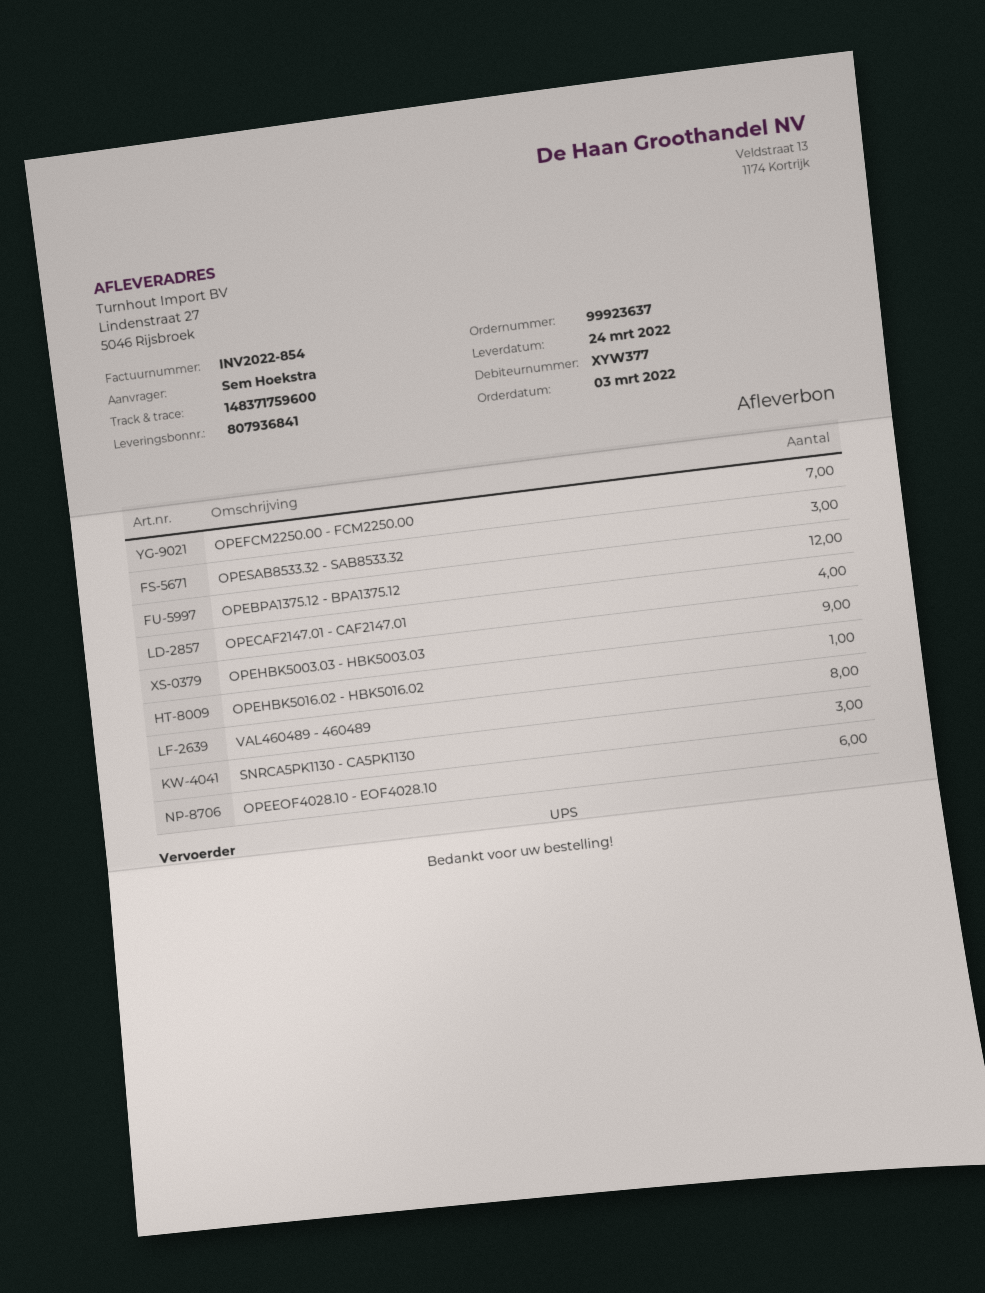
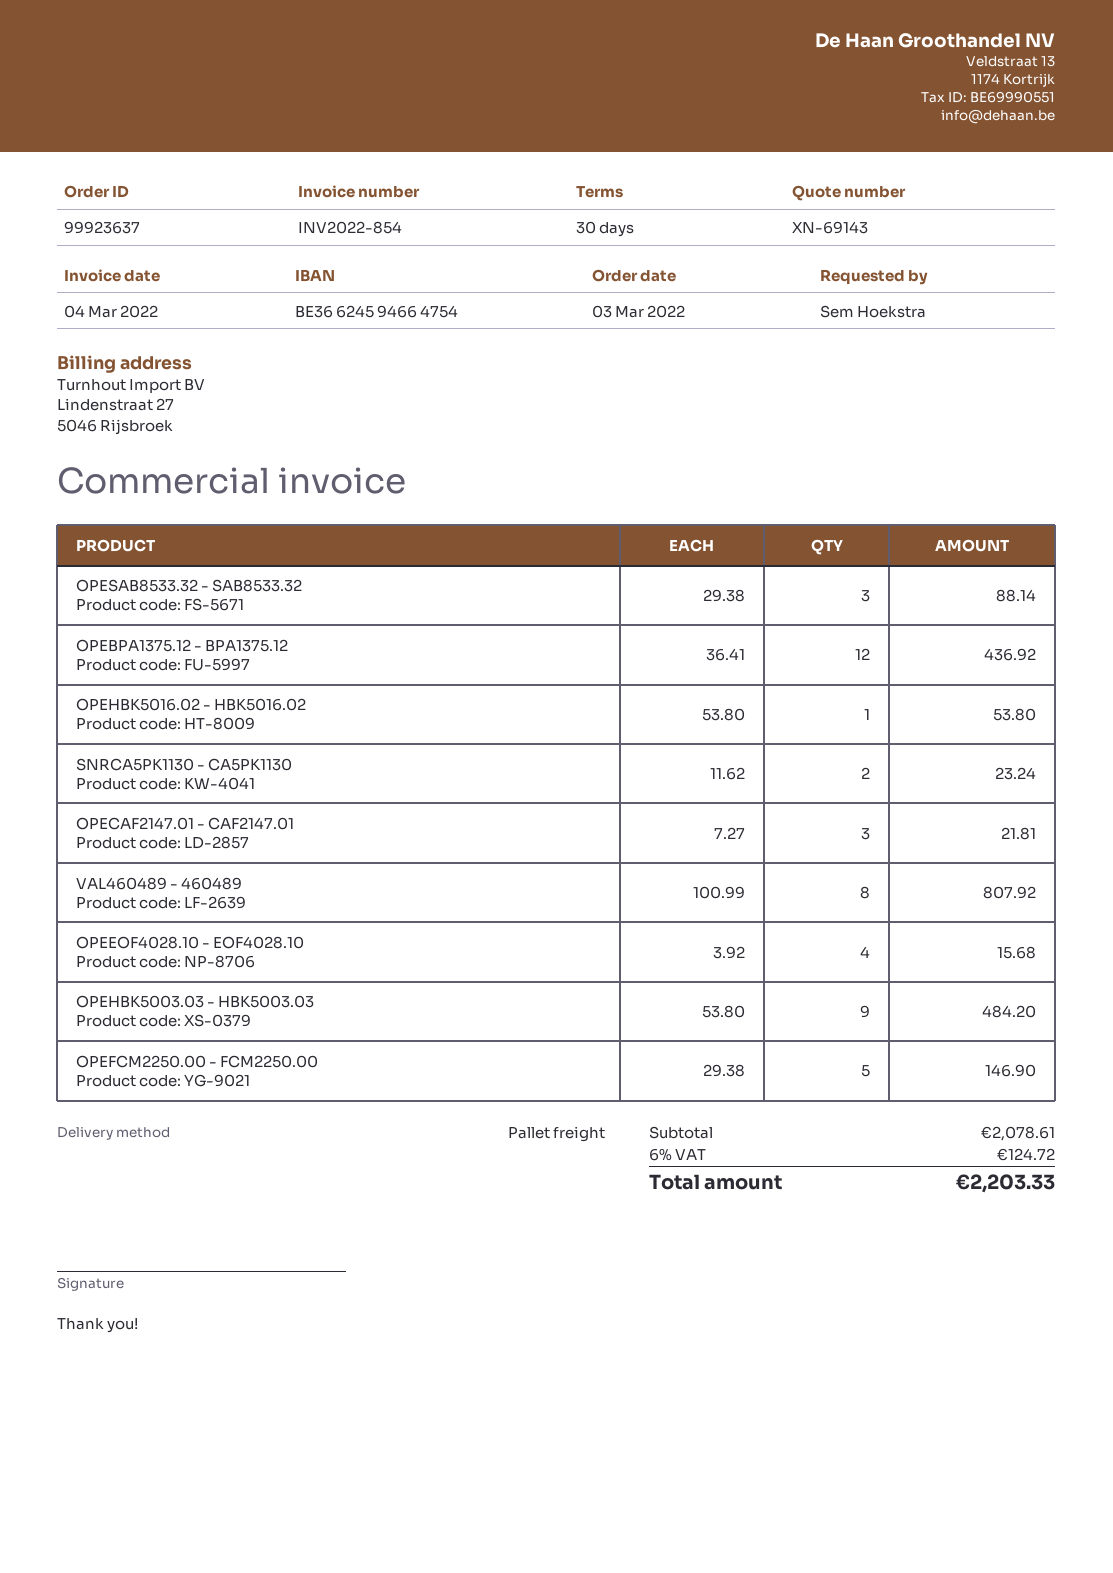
shipping method: UPS -> pallet freight
OPEFCM2250.00 - FCM2250.00: 7 -> 5
OPECAF2147.01 - CAF2147.01: 4 -> 3
SNRCA5PK1130 - CA5PK1130: 3 -> 2
OPEEOF4028.10 - EOF4028.10: 6 -> 4

